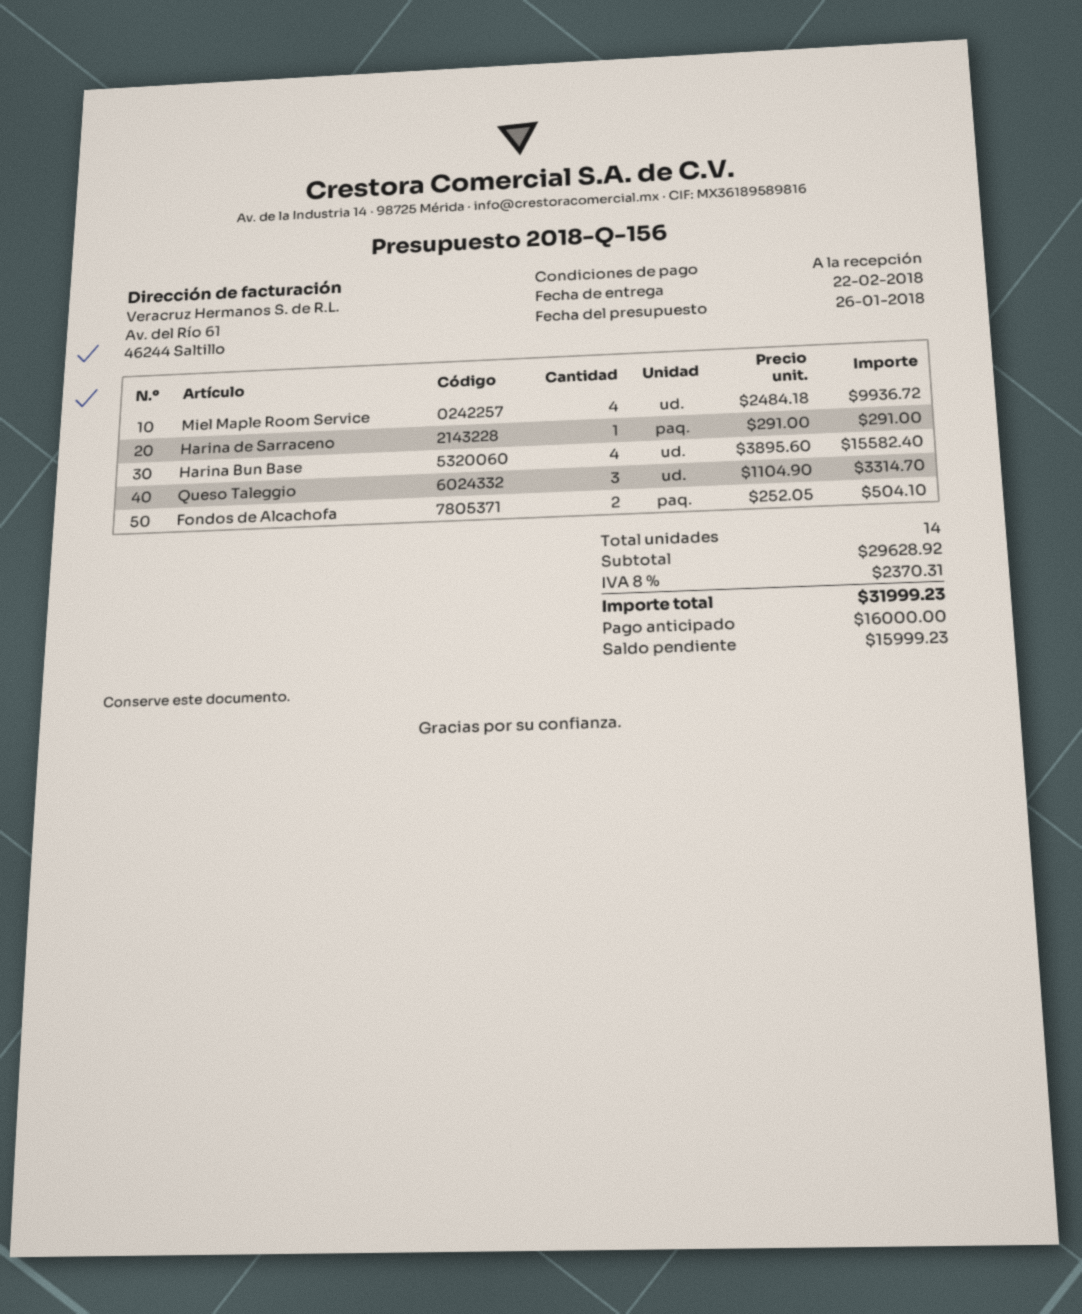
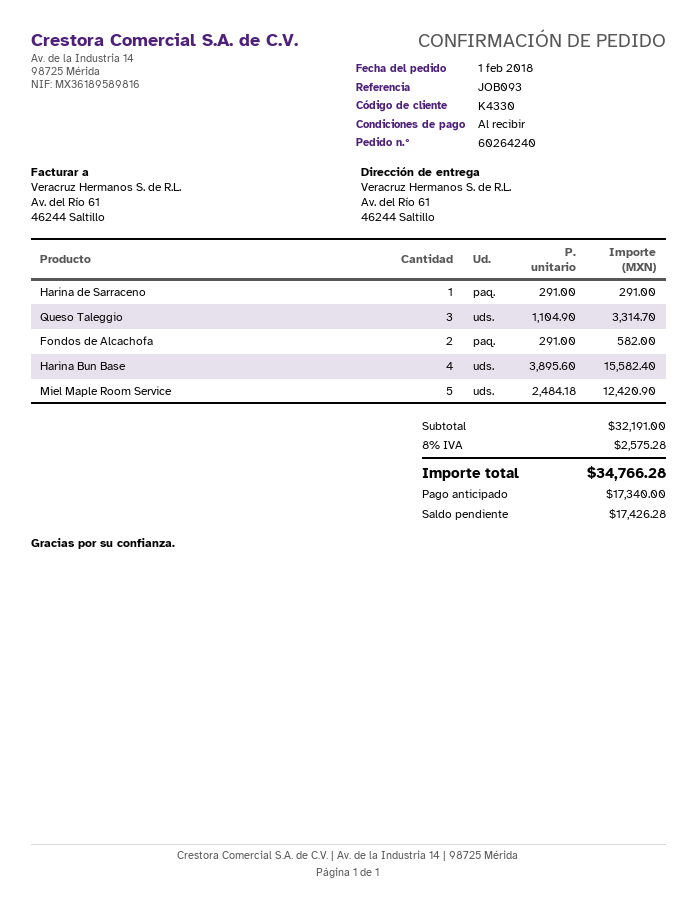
Miel Maple Room Service: 4 x 2484.18 = 9936.72 -> 5 x 2484.18 = 12420.90
Fondos de Alcachofa: 2 x 252.05 = 504.10 -> 2 x 291.00 = 582.00
subtotal: 29628.92 -> 32191.00
tax: 8% = 2370.31 -> 8% = 2575.28
total: 31999.23 -> 34766.28
deposit: 16000.00 -> 17340.00
balance: 15999.23 -> 17426.28

